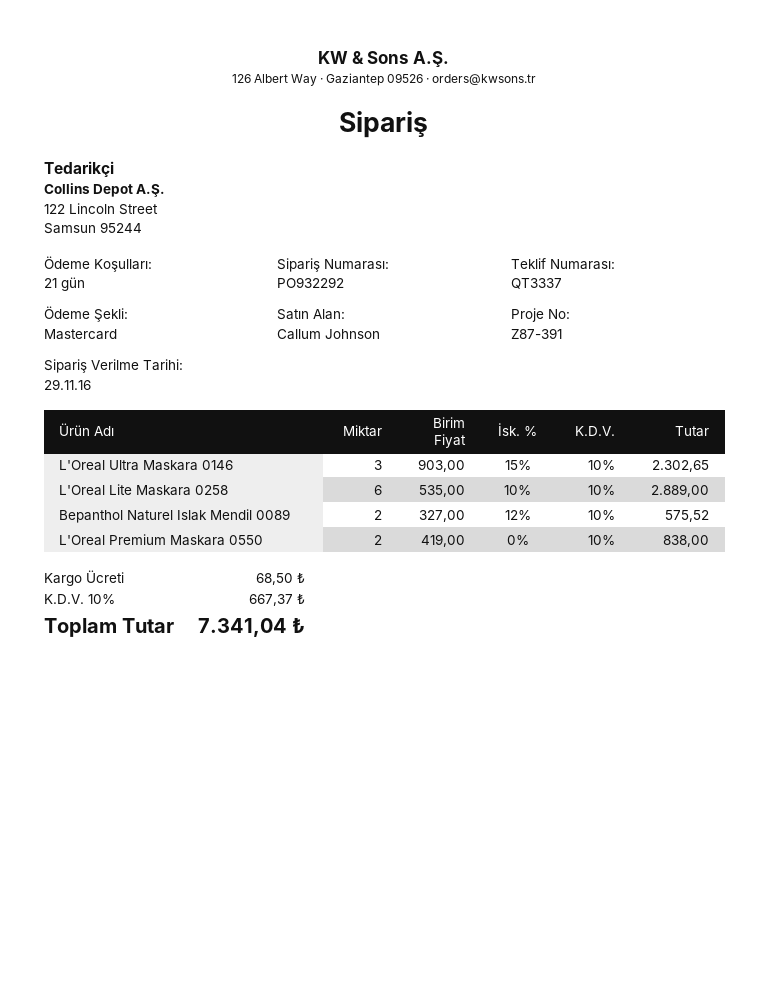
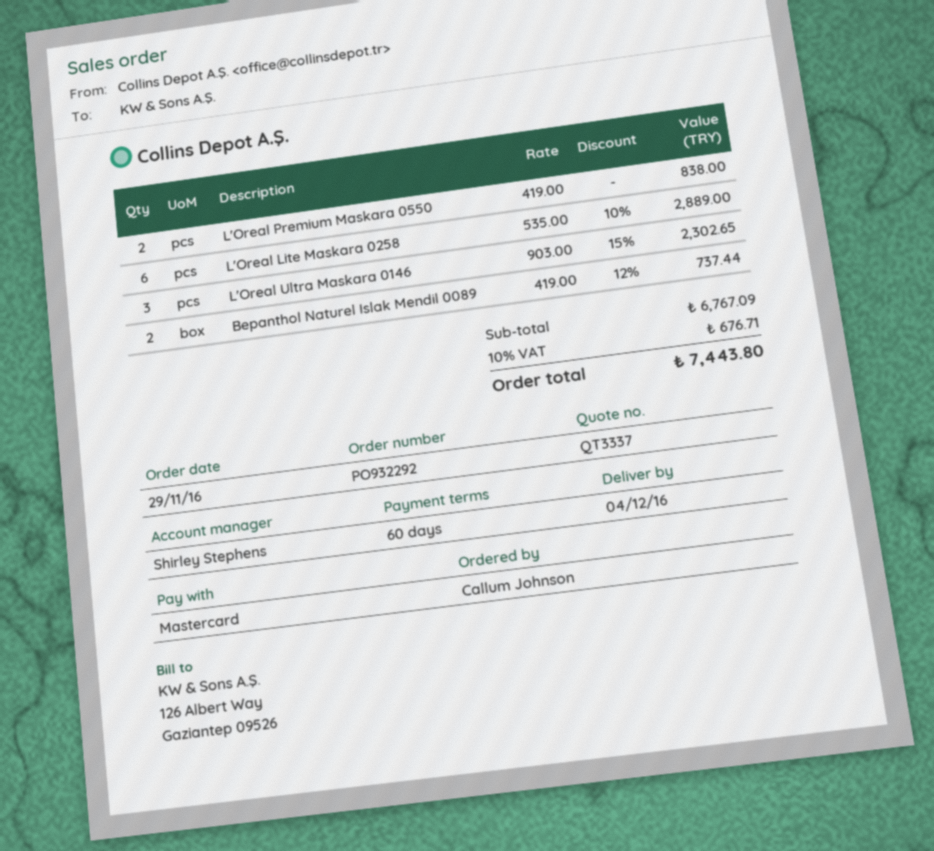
payment terms: 21 days -> 60 days
Bepanthol Naturel Islak Mendil 0089: 2 x 327.00 - 12% = 575.52 -> 2 x 419.00 - 12% = 737.44
shipping: 68.50 -> none
tax: 10% = 667.37 -> 10% = 676.71
total: 7341.04 -> 7443.80

